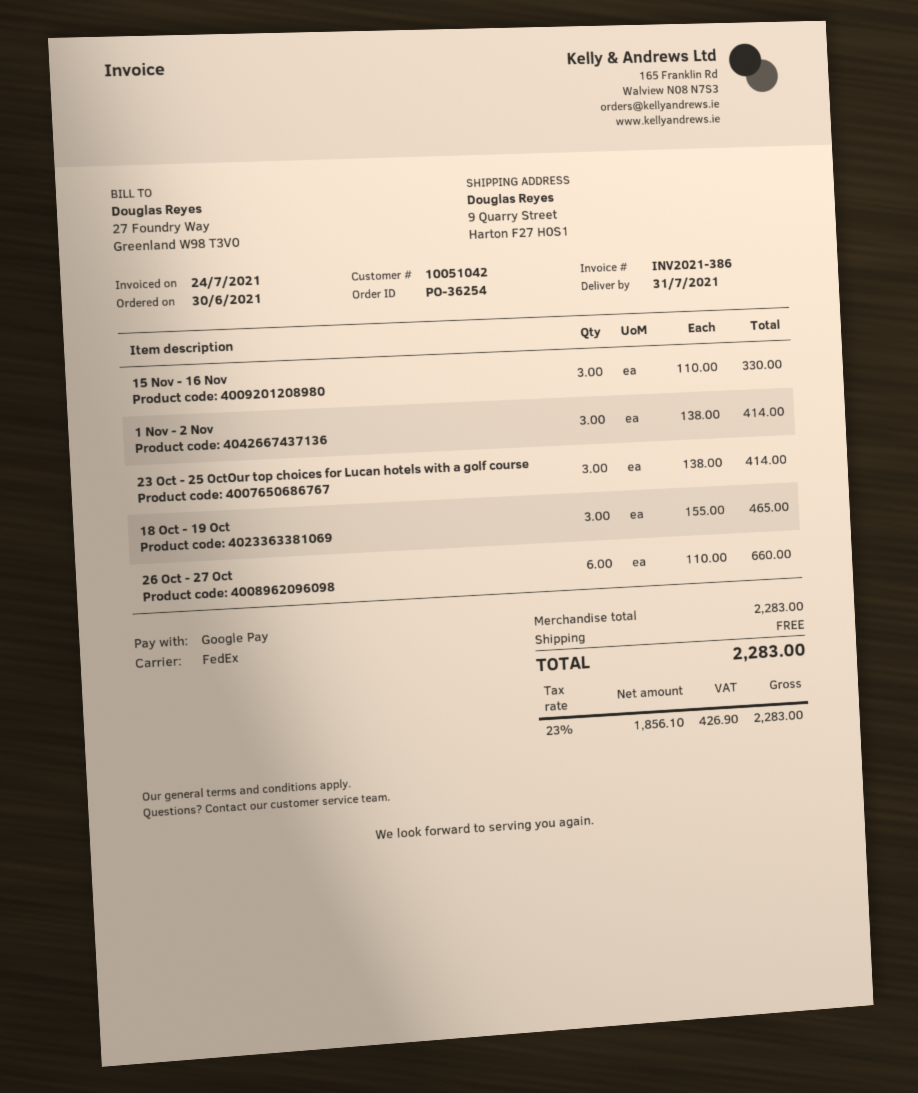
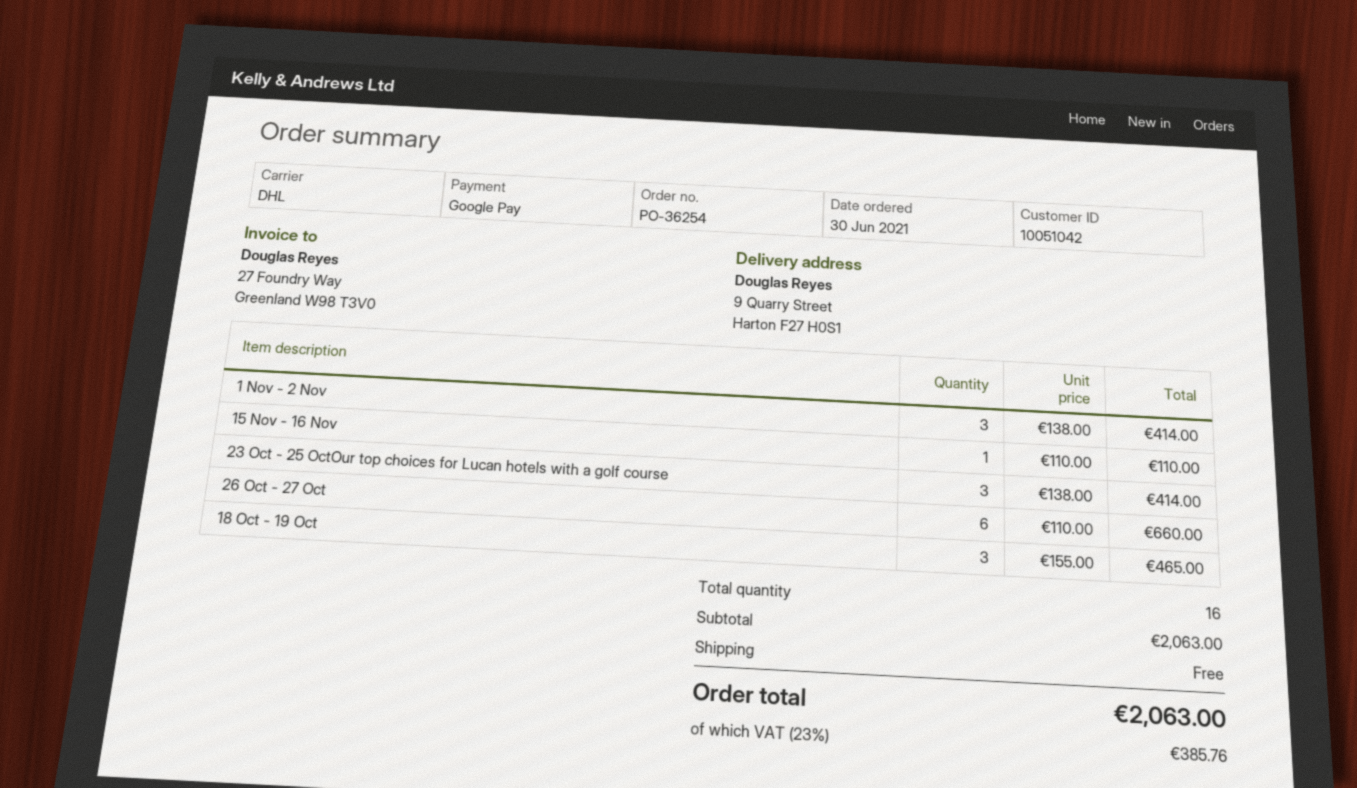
shipping method: FedEx -> DHL
15 Nov - 16 Nov: 3 x 110.00 = 330.00 -> 1 x 110.00 = 110.00
subtotal: 2283.00 -> 2063.00
tax: 23% = 426.90 -> 23% = 385.76
total: 2283.00 -> 2063.00

